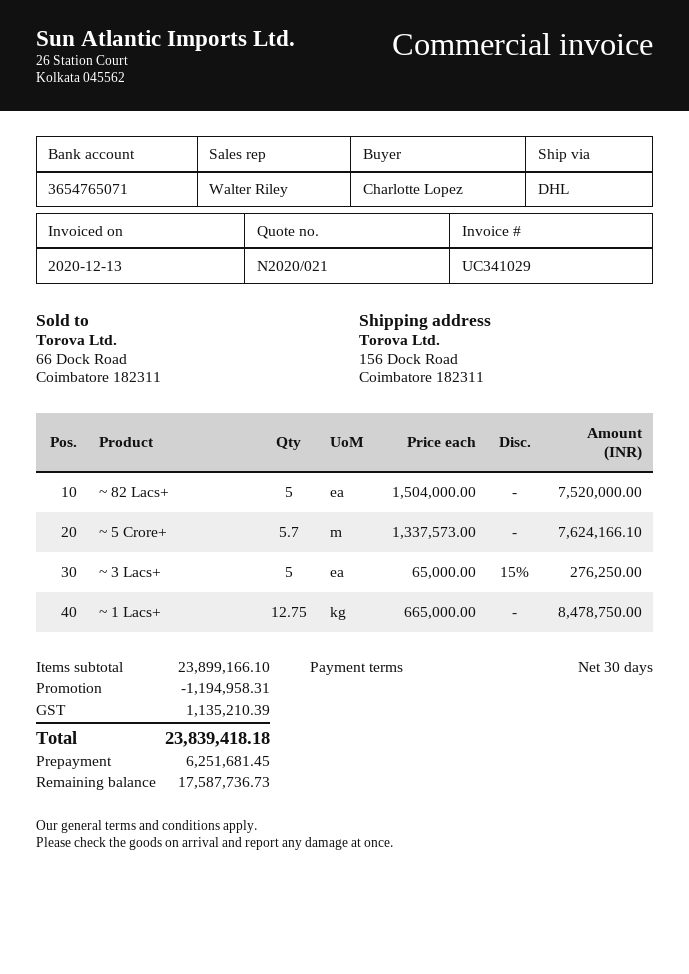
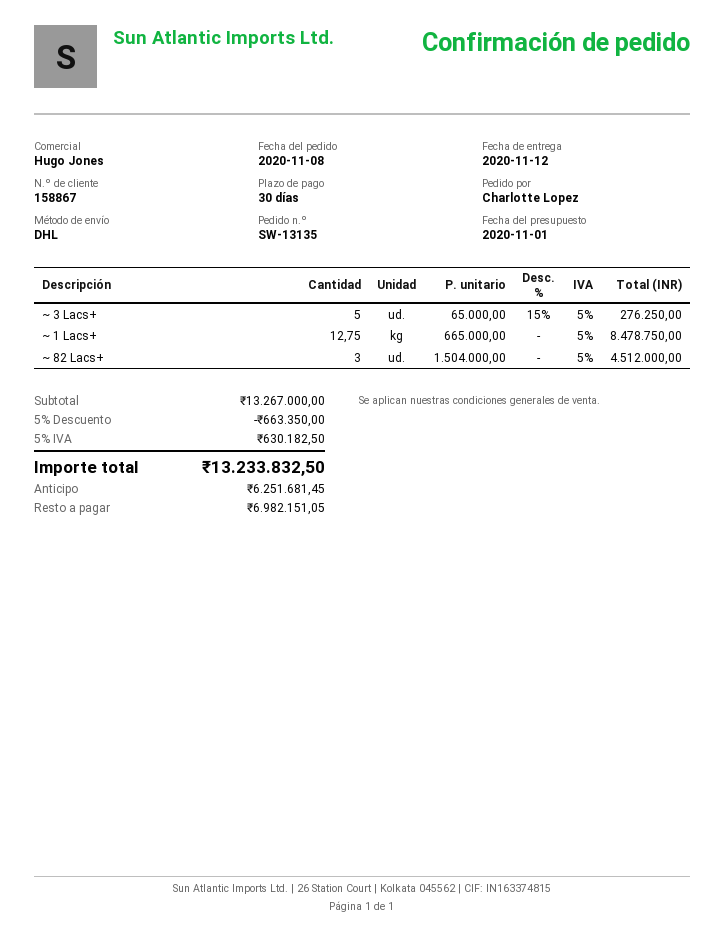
sales rep: Walter Riley -> Hugo Jones
~ 82 Lacs+: 5 x 1504000.00 = 7520000.00 -> 3 x 1504000.00 = 4512000.00
~ 5 Crore+: 5.7 x 1337573.00 = 7624166.10 -> none
subtotal: 23899166.10 -> 13267000.00
discount: 1194958.31 -> 663350.00
tax: 1135210.39 -> 630182.50
total: 23839418.18 -> 13233832.50
balance: 17587736.73 -> 6982151.05

